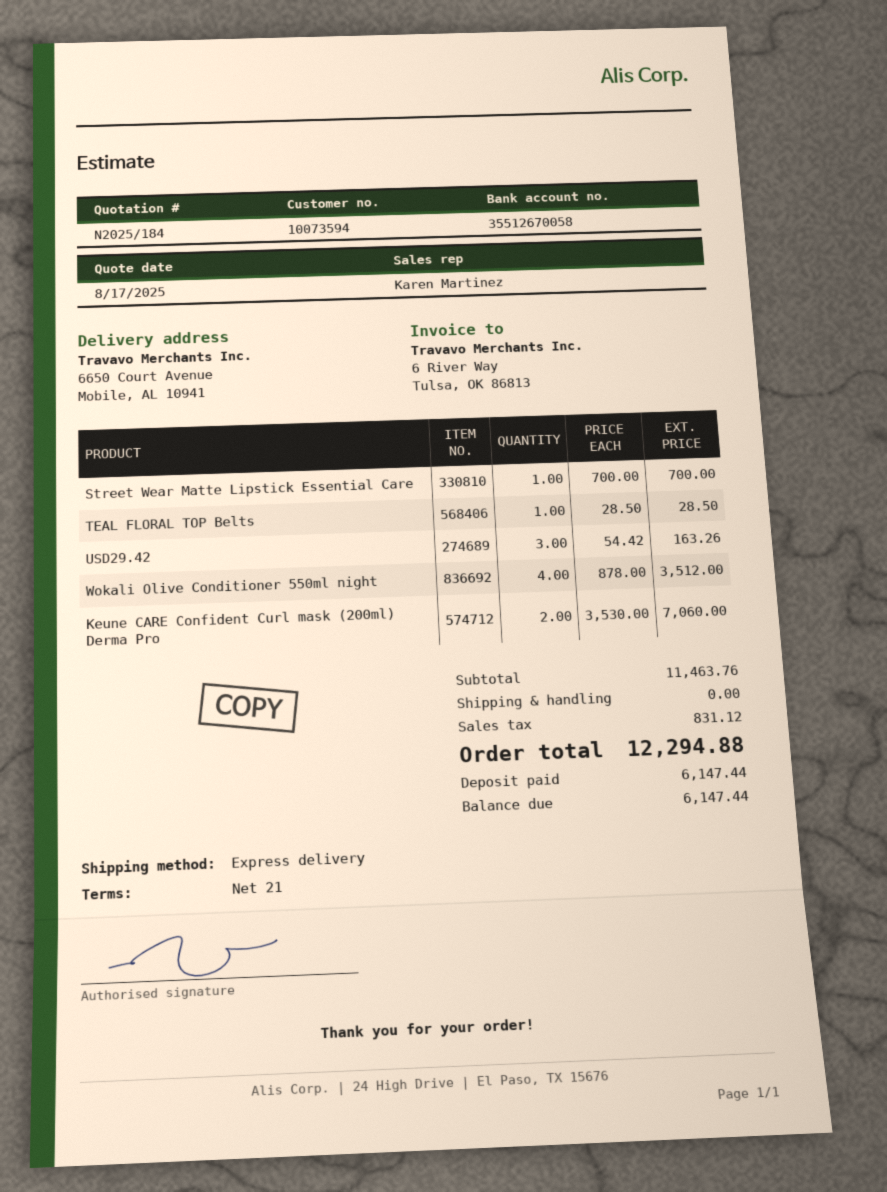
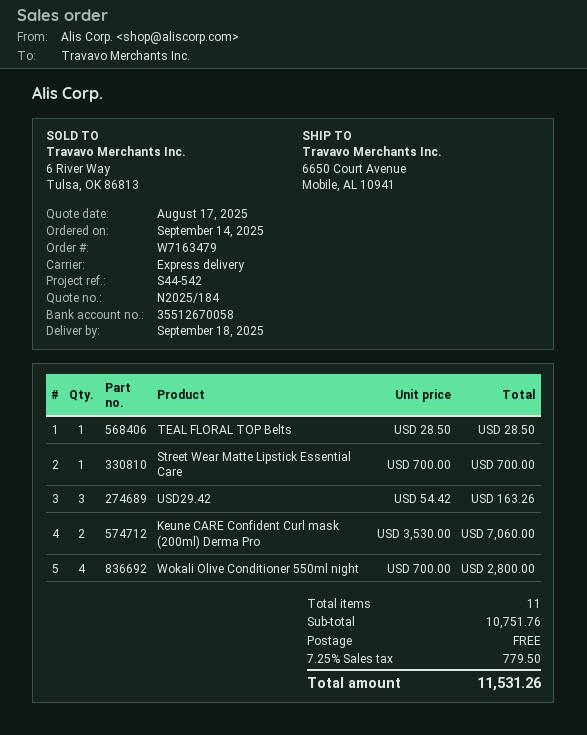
Wokali Olive Conditioner 550ml night: 4 x 878.00 = 3512.00 -> 4 x 700.00 = 2800.00
subtotal: 11463.76 -> 10751.76
tax: 831.12 -> 779.50
total: 12294.88 -> 11531.26

